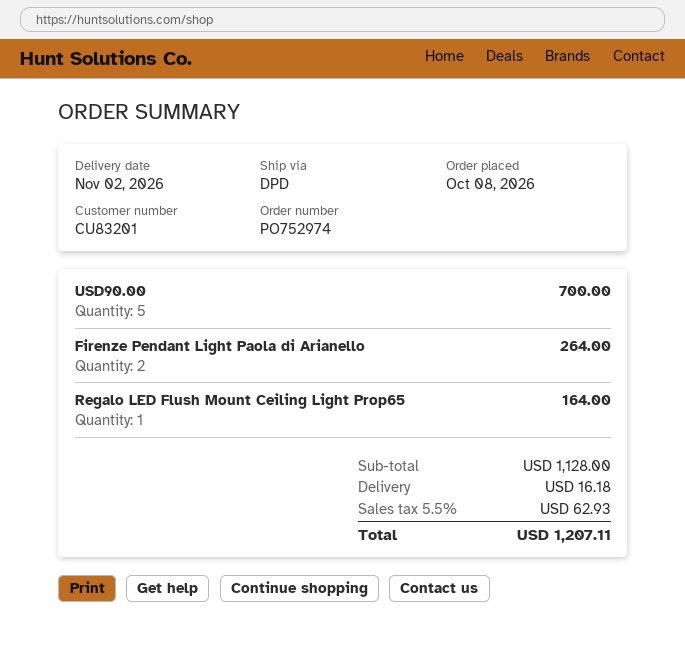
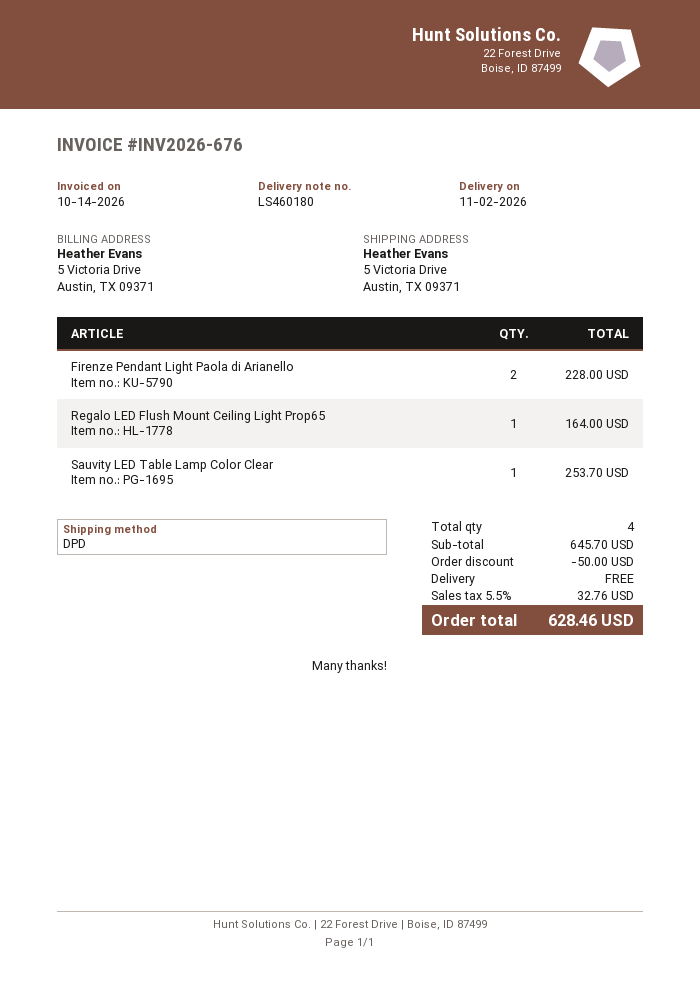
USD90.00: 5 for 700.00 -> none
Firenze Pendant Light Paola di Arianello: 2 for 264.00 -> 2 for 228.00
Sauvity LED Table Lamp Color Clear: none -> 1 for 253.70
subtotal: 1128.00 -> 645.70
discount: none -> 50.00
shipping: 16.18 -> 0.00
tax: 5.5% = 62.93 -> 5.5% = 32.76
total: 1207.11 -> 628.46

